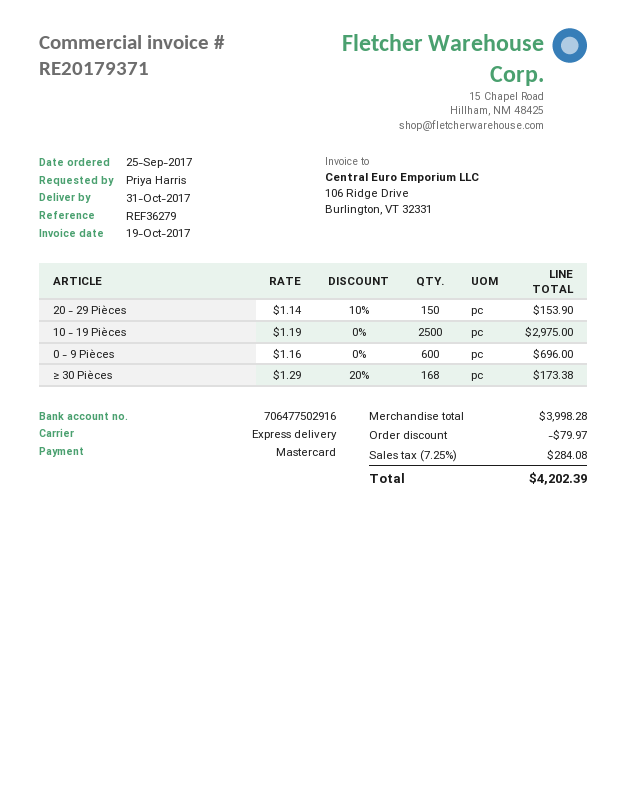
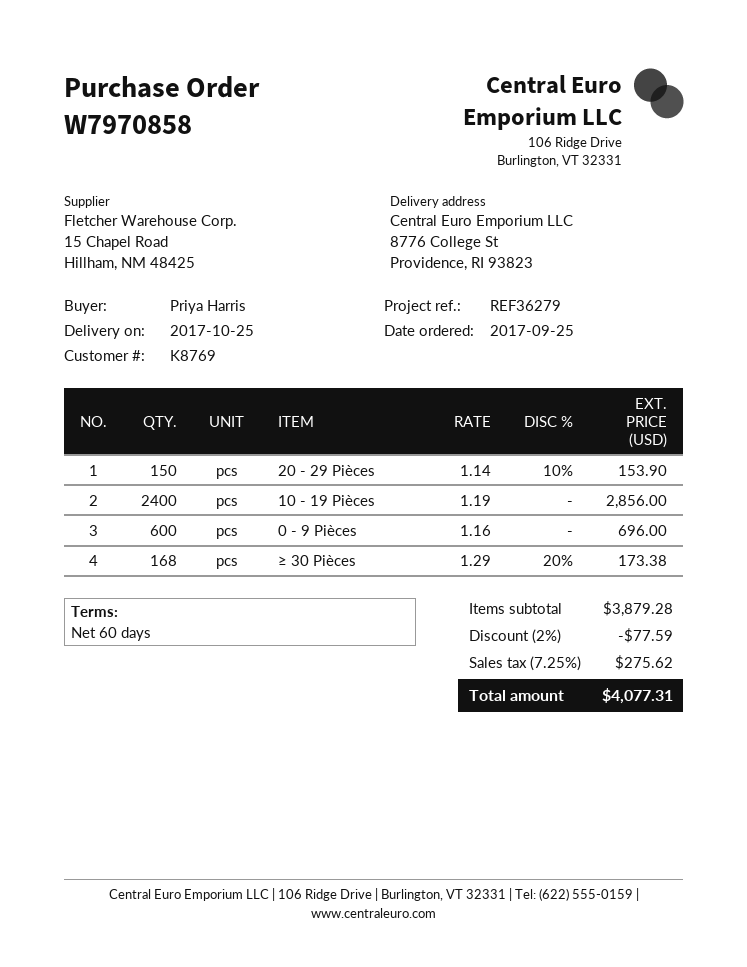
delivery date: 2017-10-31 -> 2017-10-25
10 - 19 Pièces: 2500 x 1.19 = 2975.00 -> 2400 x 1.19 = 2856.00
subtotal: 3998.28 -> 3879.28
discount: 79.97 -> 77.59
tax: 7.25% = 284.08 -> 7.25% = 275.62
total: 4202.39 -> 4077.31

